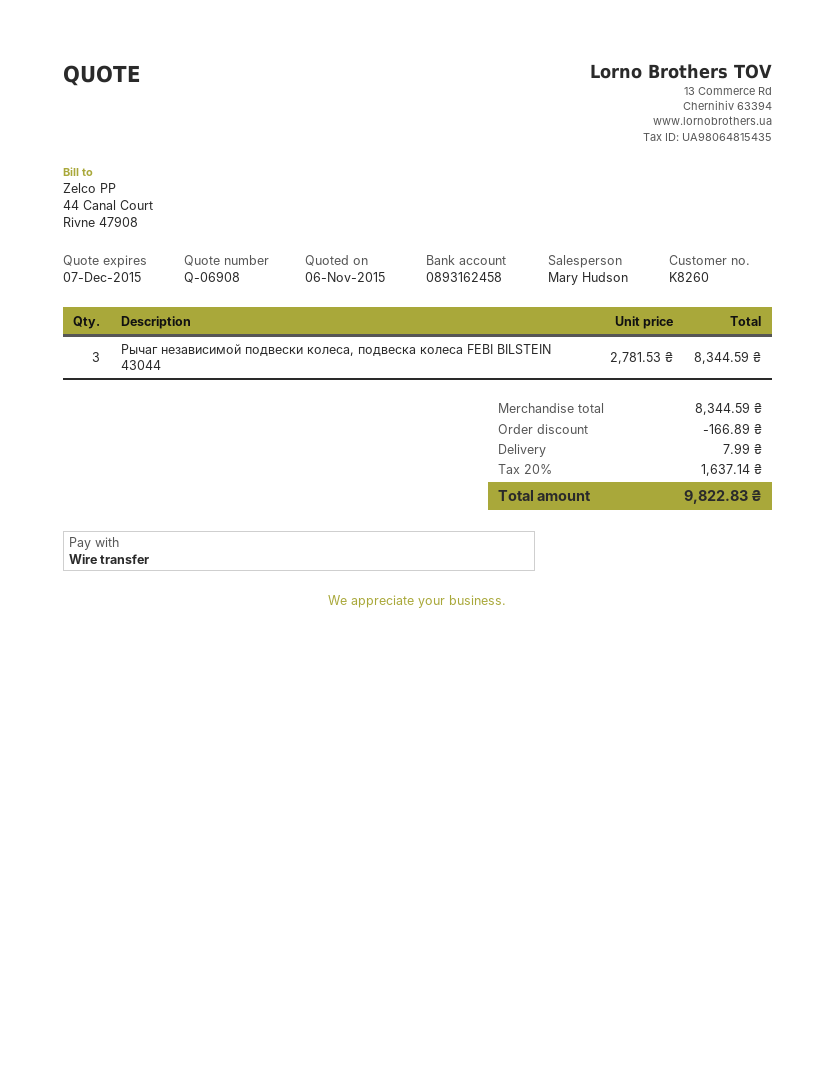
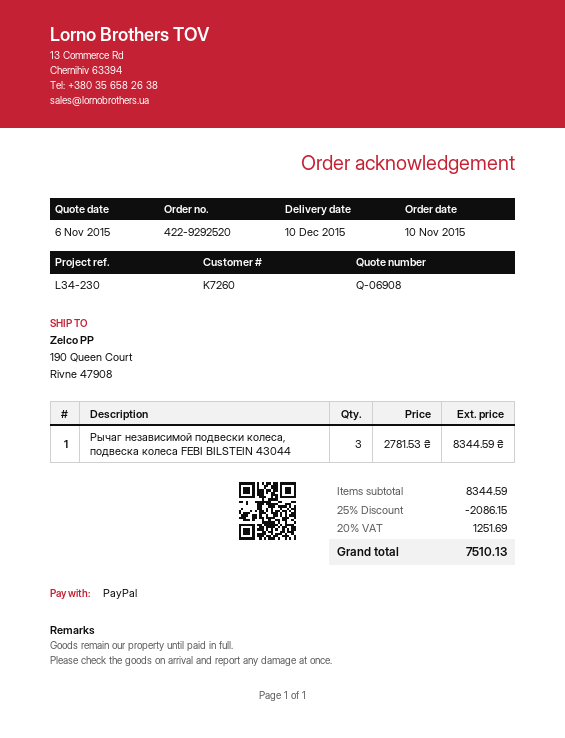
customer number: K8260 -> K7260
payment method: bank transfer -> PayPal
discount: 166.89 -> 2086.15
shipping: 7.99 -> none
tax: 20% = 1637.14 -> 20% = 1251.69
total: 9822.83 -> 7510.13

